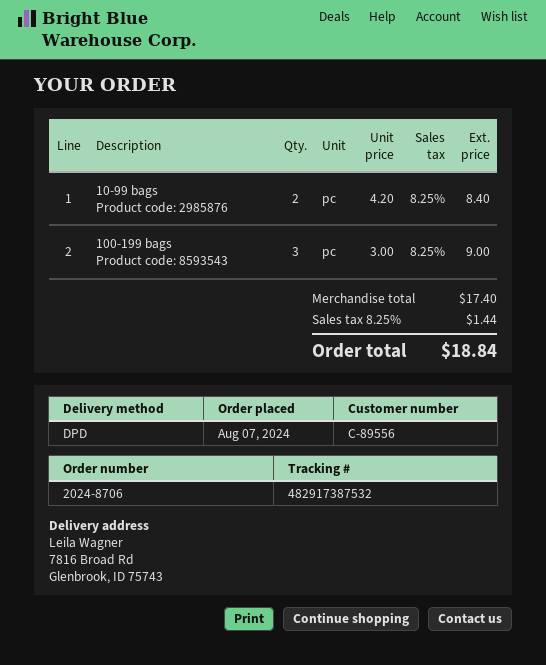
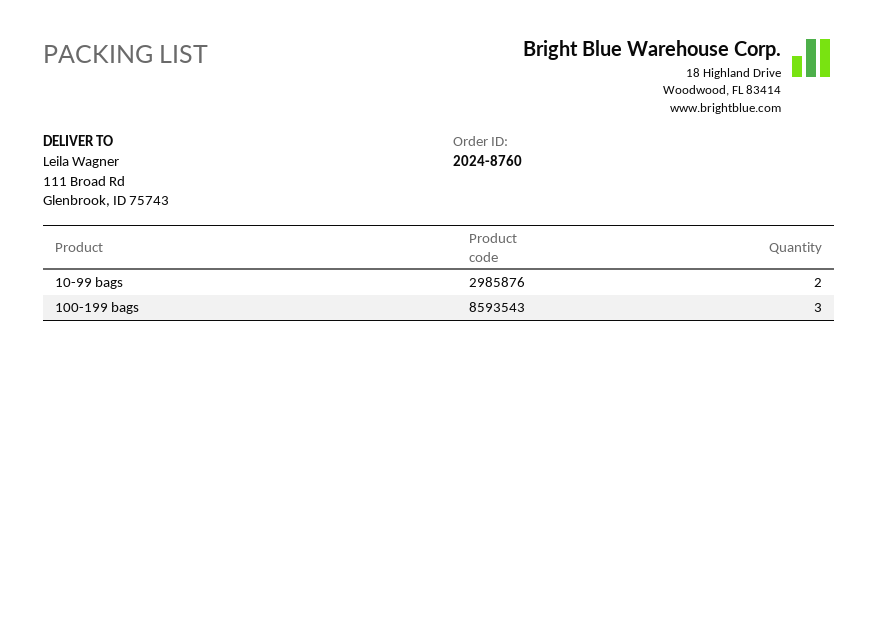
order number: 2024-8706 -> 2024-8760
ship to: 7816 Broad Rd, Glenbrook, ID 75743 -> 111 Broad Rd, Glenbrook, ID 75743

